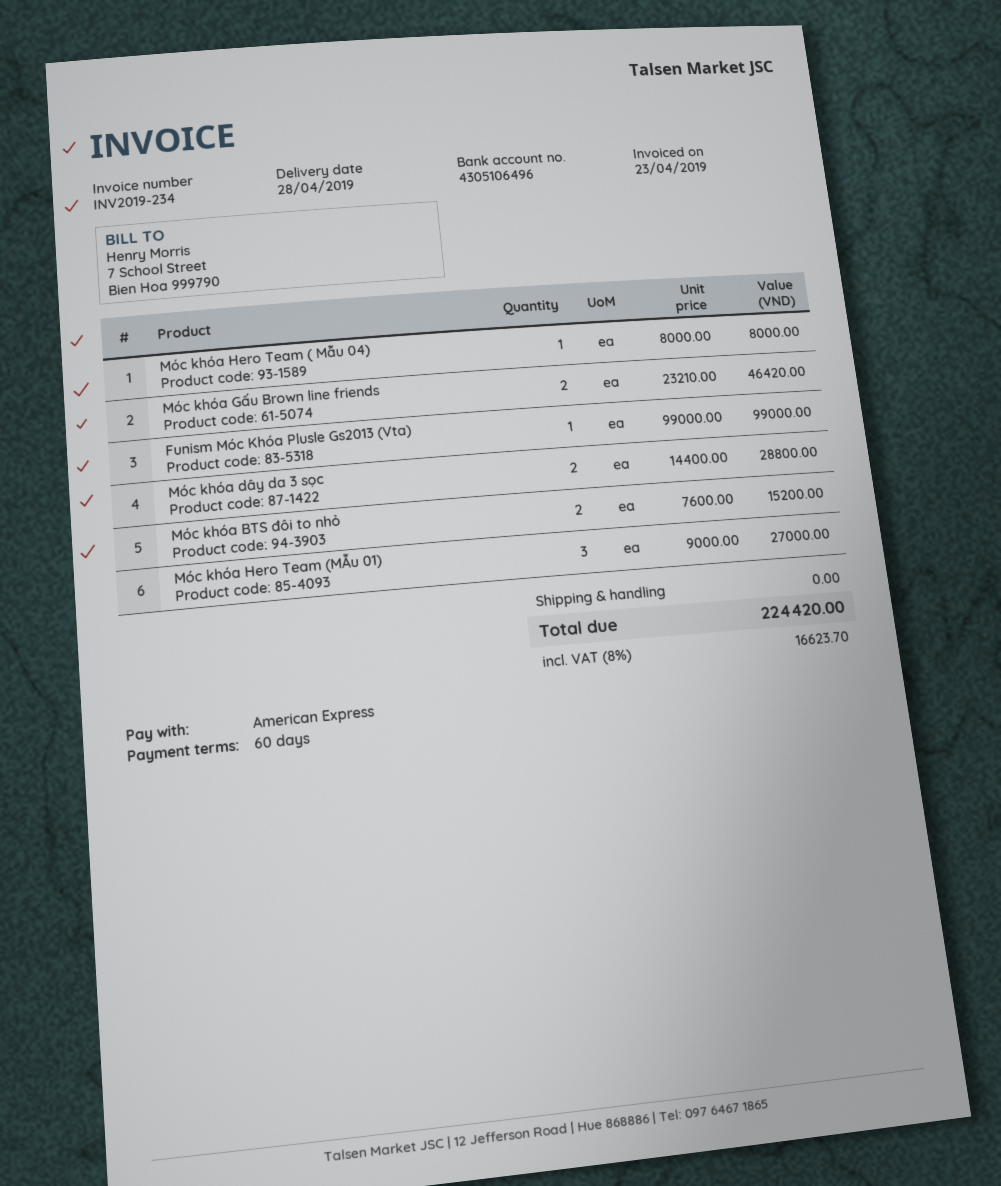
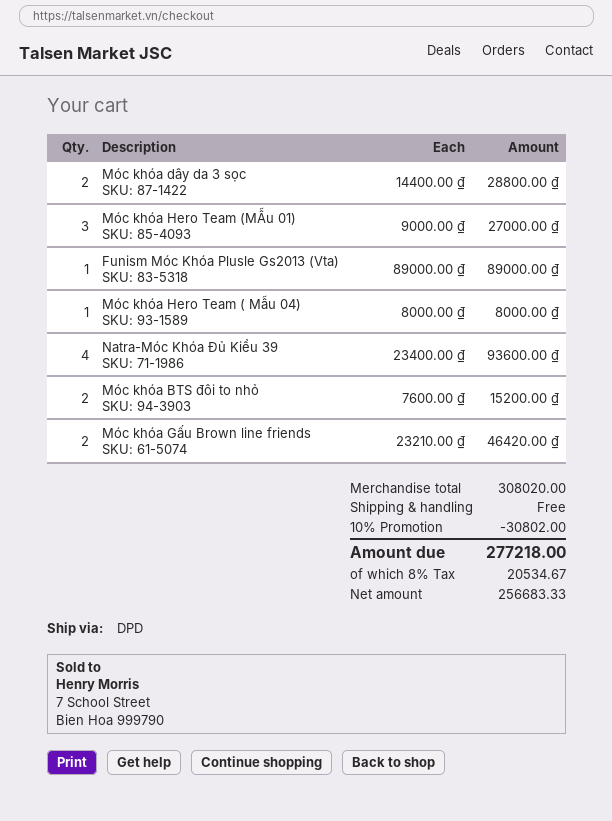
Funism Móc Khóa Plusle Gs2013 (Vta): 1 x 99000.00 = 99000.00 -> 1 x 89000.00 = 89000.00
Natra-Móc Khóa Đủ Kiểu 39: none -> 4 x 23400.00 = 93600.00
discount: none -> 10% = 30802.00
tax: 8% = 16623.70 -> 8% = 20534.67
total: 224420.00 -> 277218.00

